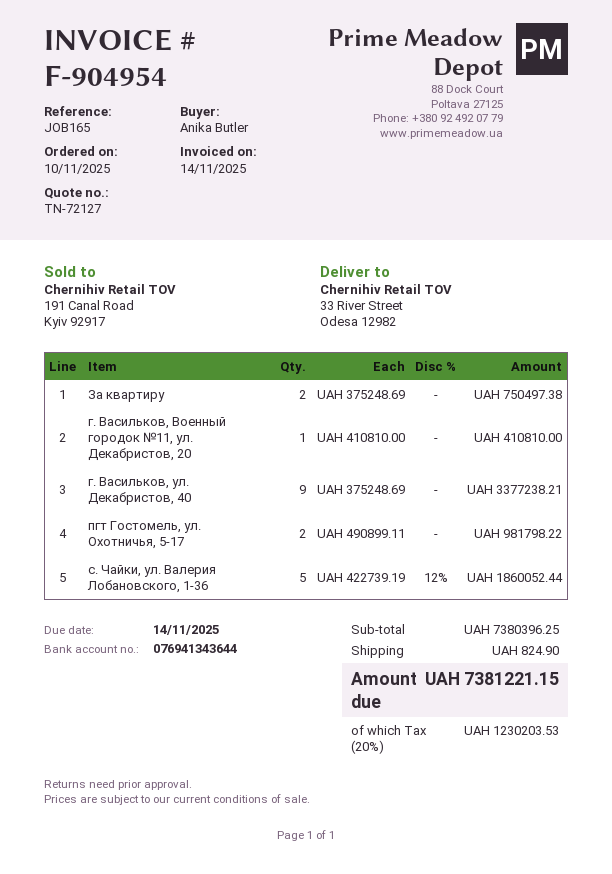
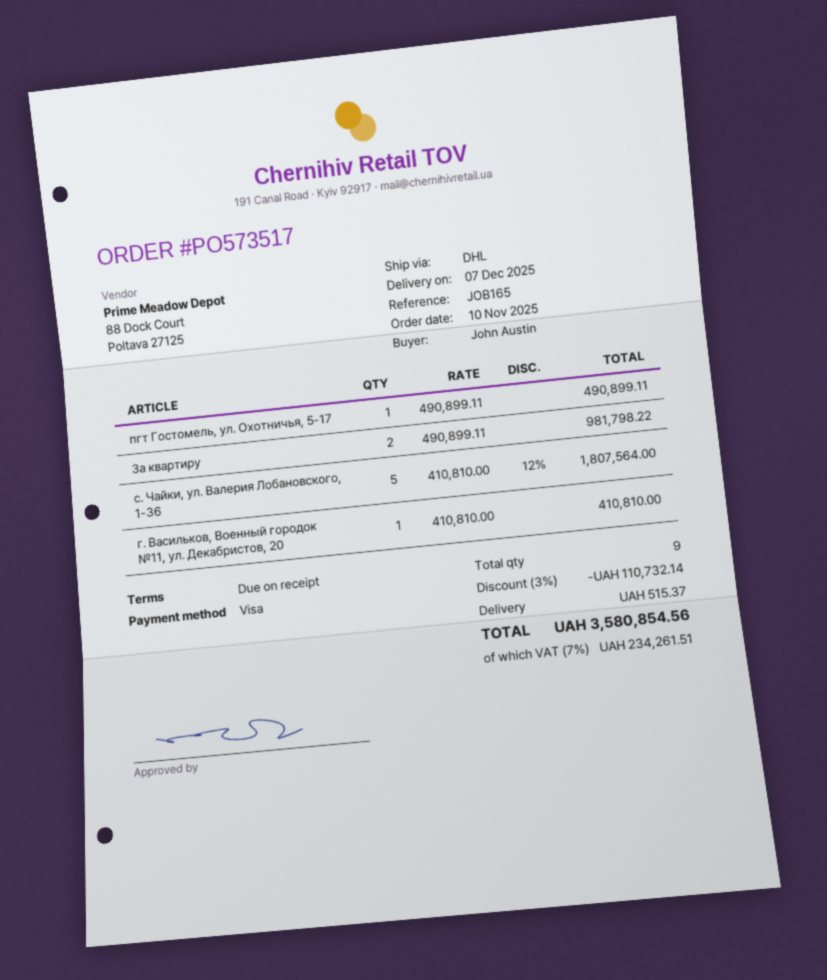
ordered by: Anika Butler -> John Austin
За квартиру: 2 x 375248.69 = 750497.38 -> 2 x 490899.11 = 981798.22
г. Васильков, ул. Декабристов, 40: 9 x 375248.69 = 3377238.21 -> none
пгт Гостомель, ул. Охотничья, 5-17: 2 x 490899.11 = 981798.22 -> 1 x 490899.11 = 490899.11
с. Чайки, ул. Валерия Лобановского, 1-36: 5 x 422739.19 - 12% = 1860052.44 -> 5 x 410810.00 - 12% = 1807564.00
discount: none -> 3% = 110732.14
shipping: 824.90 -> 515.37
tax: 20% = 1230203.53 -> 7% = 234261.51
total: 7381221.15 -> 3580854.56

